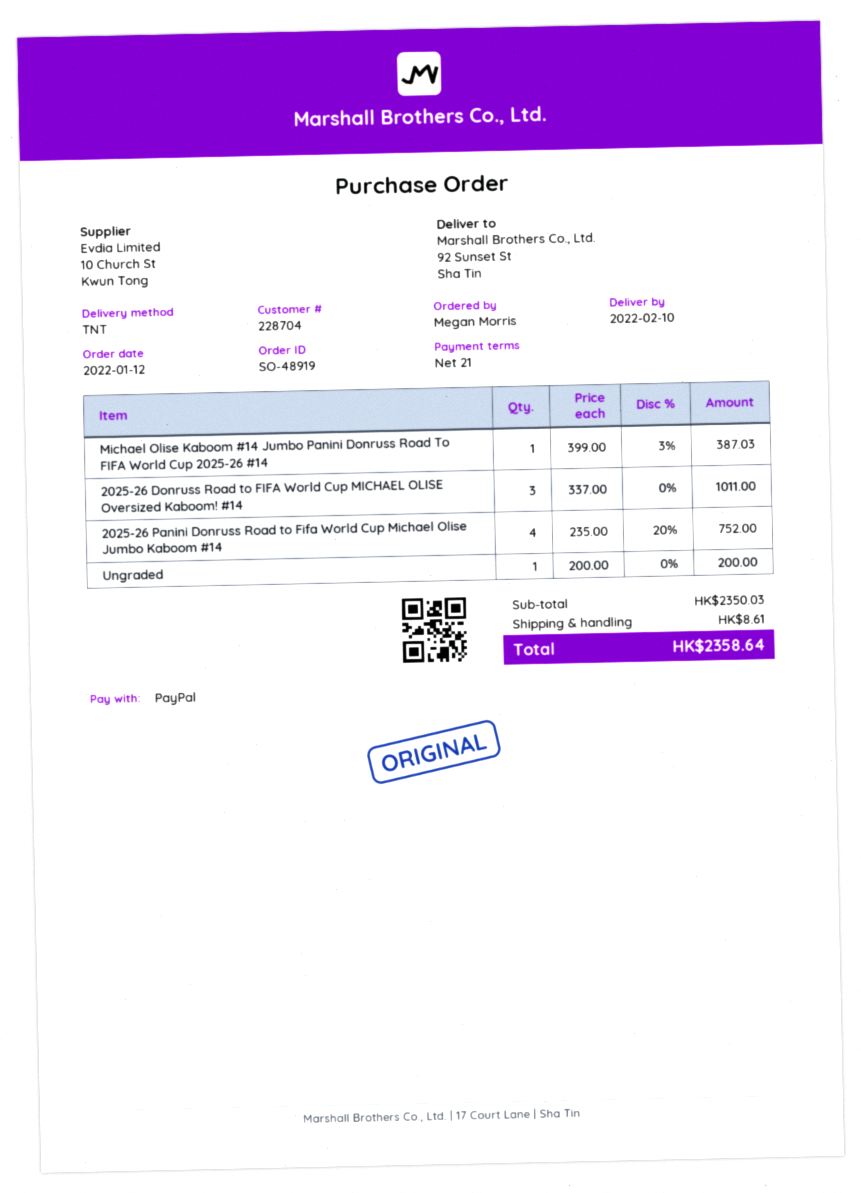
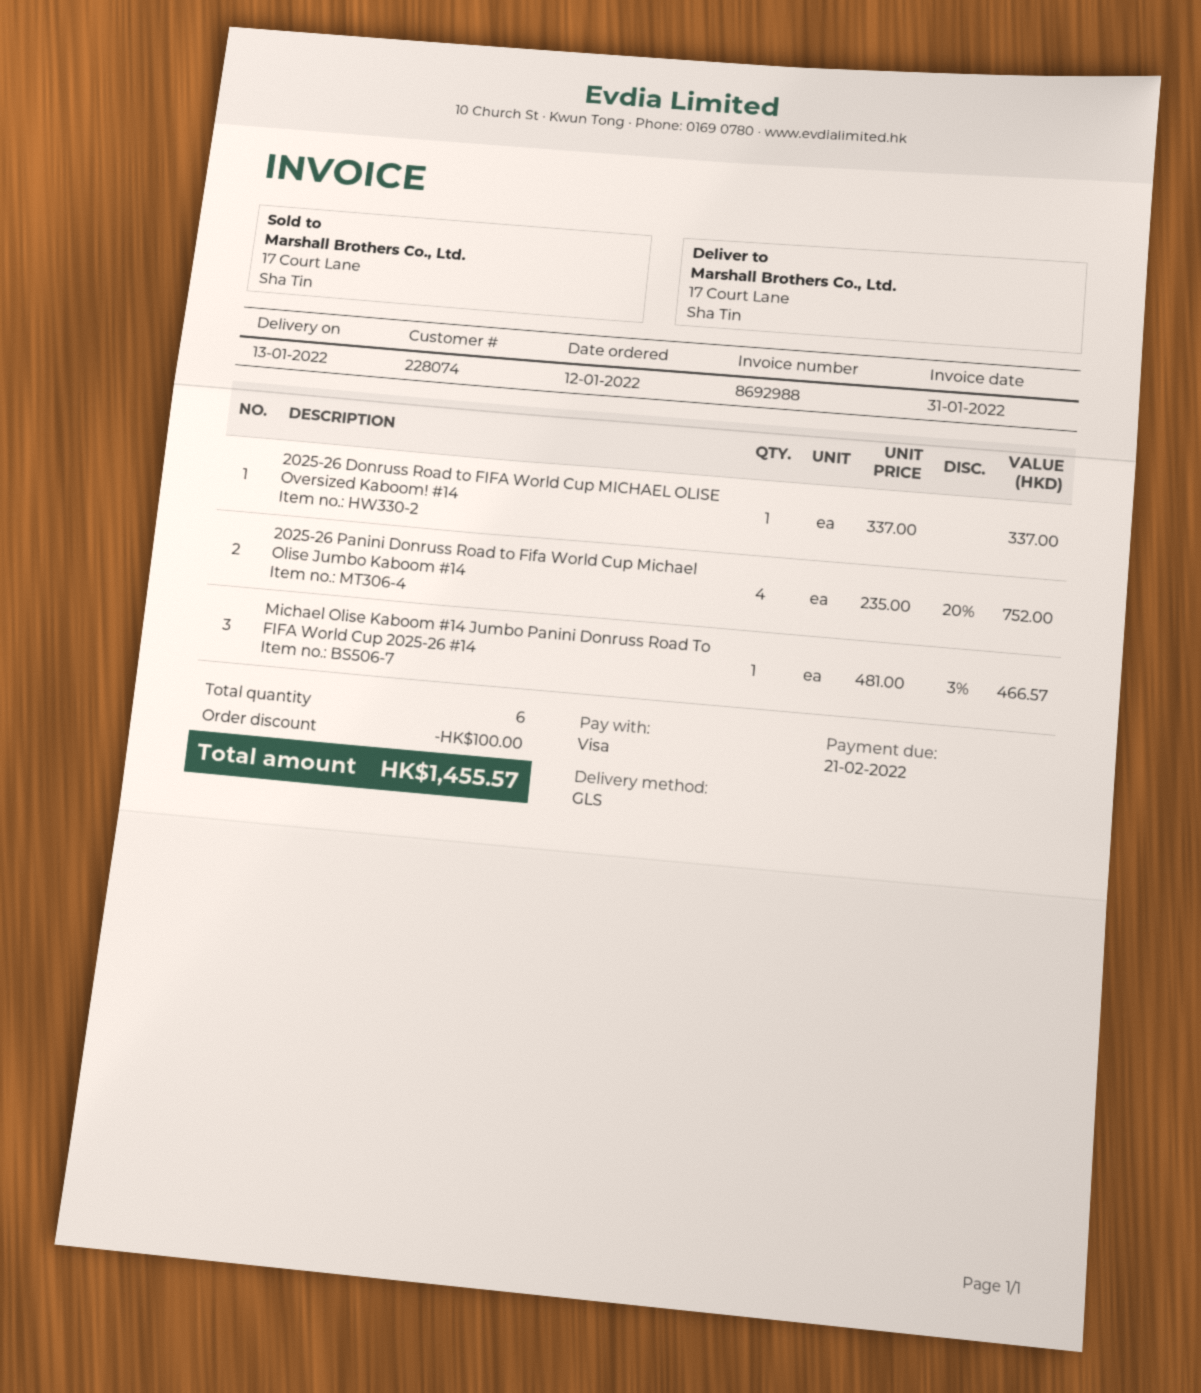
delivery date: 2022-02-10 -> 2022-01-13
customer number: 228704 -> 228074
payment method: PayPal -> Visa
shipping method: TNT -> GLS
ship to: 92 Sunset St, Sha Tin -> 17 Court Lane, Sha Tin
Michael Olise Kaboom #14 Jumbo Panini Donruss Road To FIFA World Cup 2025-26 #14: 1 x 399.00 - 3% = 387.03 -> 1 x 481.00 - 3% = 466.57
2025-26 Donruss Road to FIFA World Cup MICHAEL OLISE Oversized Kaboom! #14: 3 x 337.00 = 1011.00 -> 1 x 337.00 = 337.00
Ungraded: 1 x 200.00 = 200.00 -> none
discount: none -> 100.00
shipping: 8.61 -> none
total: 2358.64 -> 1455.57

